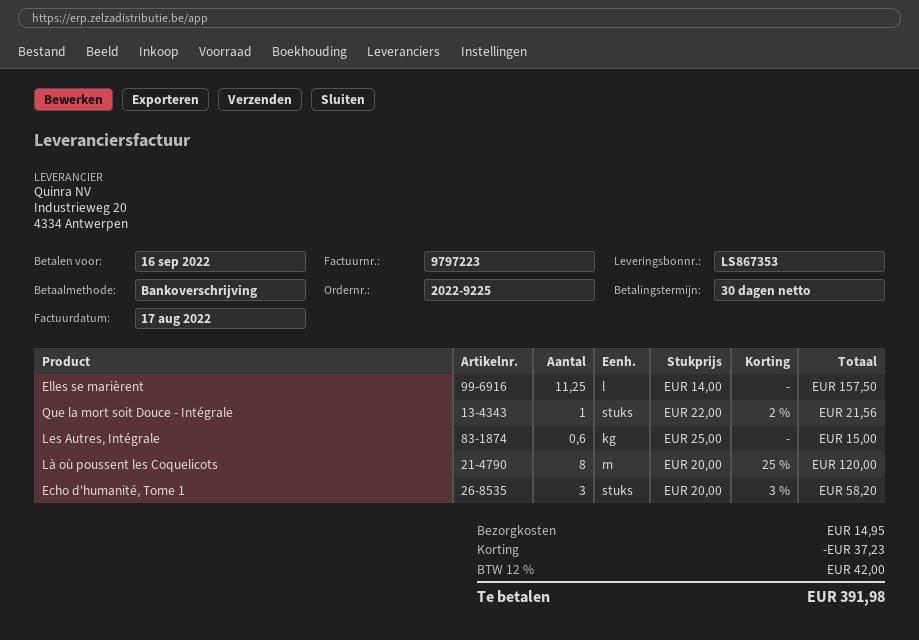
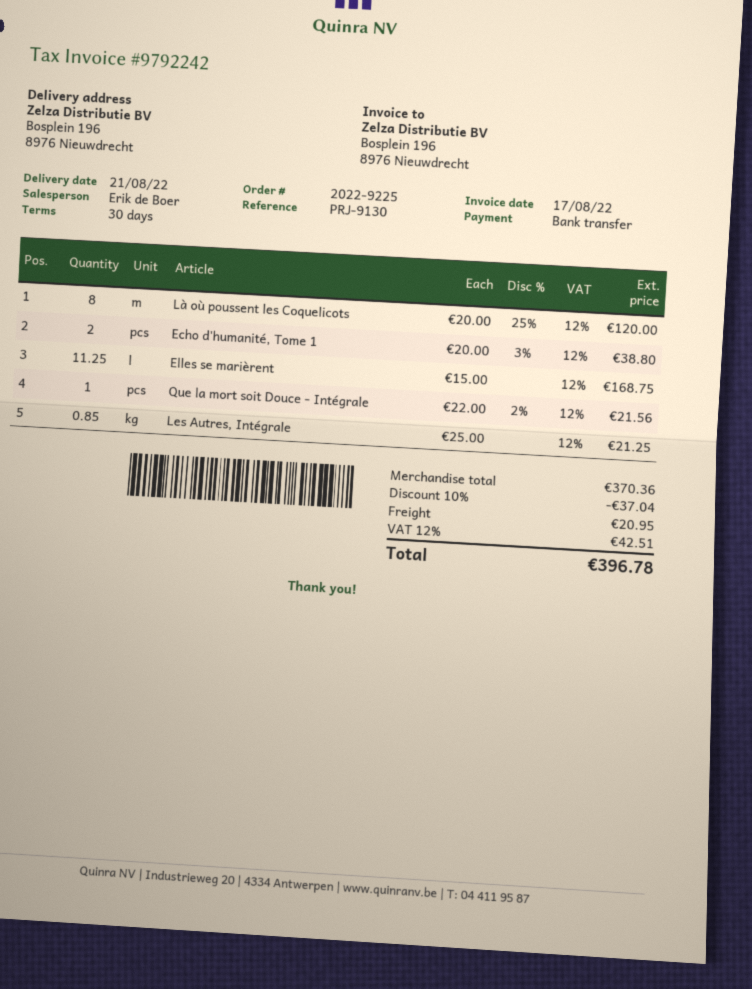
invoice number: 9797223 -> 9792242
Elles se marièrent: 11.25 x 14.00 = 157.50 -> 11.25 x 15.00 = 168.75
Les Autres, Intégrale: 0.6 x 25.00 = 15.00 -> 0.85 x 25.00 = 21.25
Echo d'humanité, Tome 1: 3 x 20.00 - 3% = 58.20 -> 2 x 20.00 - 3% = 38.80
discount: 37.23 -> 37.04
shipping: 14.95 -> 20.95
tax: 12% = 42.00 -> 12% = 42.51
total: 391.98 -> 396.78

